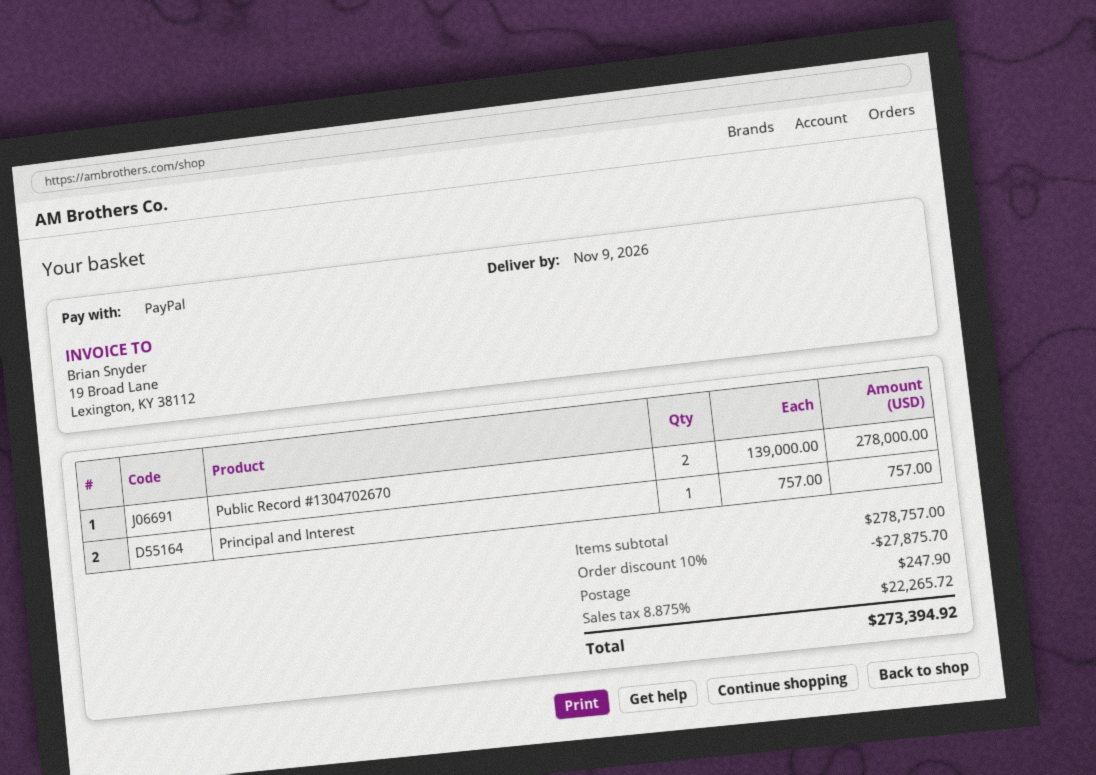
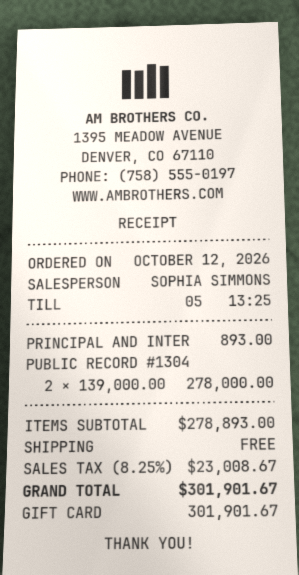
payment method: PayPal -> gift card
Principal and Interest: 1 x 757.00 = 757.00 -> 1 x 893.00 = 893.00
subtotal: 278757.00 -> 278893.00
discount: 10% = 27875.70 -> none
shipping: 247.90 -> 0.00
tax: 8.875% = 22265.72 -> 8.25% = 23008.67
total: 273394.92 -> 301901.67

